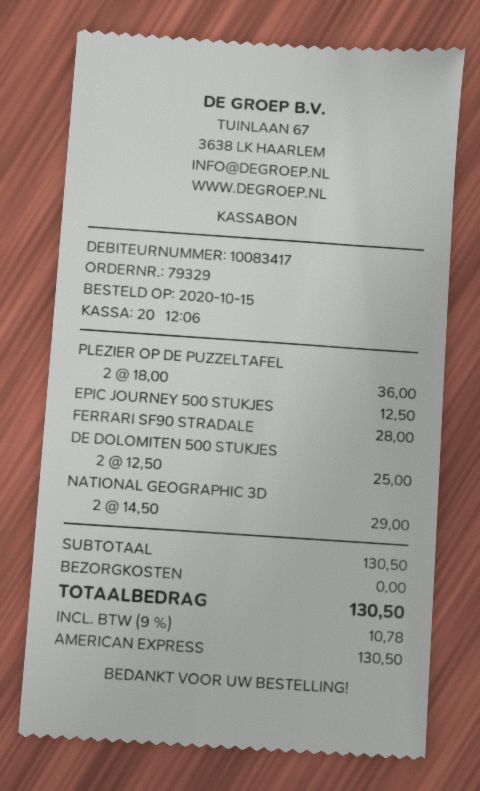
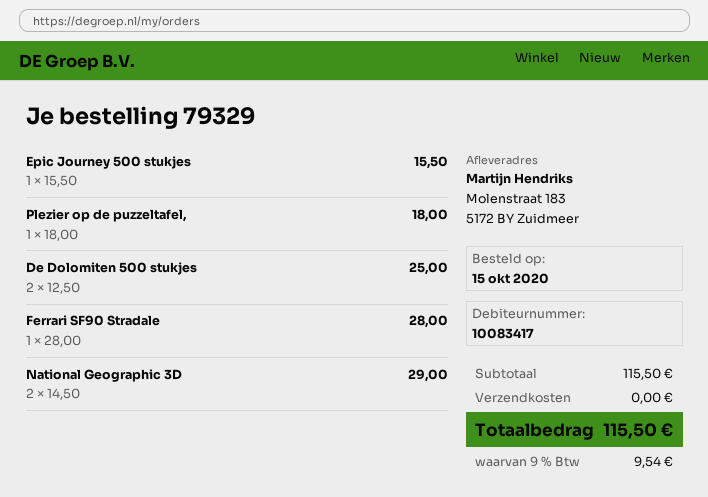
PLEZIER OP DE PUZZELTAFEL: 2 x 18.00 = 36.00 -> 1 x 18.00 = 18.00
EPIC JOURNEY 500 STUKJES: 1 x 12.50 = 12.50 -> 1 x 15.50 = 15.50
subtotal: 130.50 -> 115.50
tax: 9% = 10.78 -> 9% = 9.54
total: 130.50 -> 115.50

